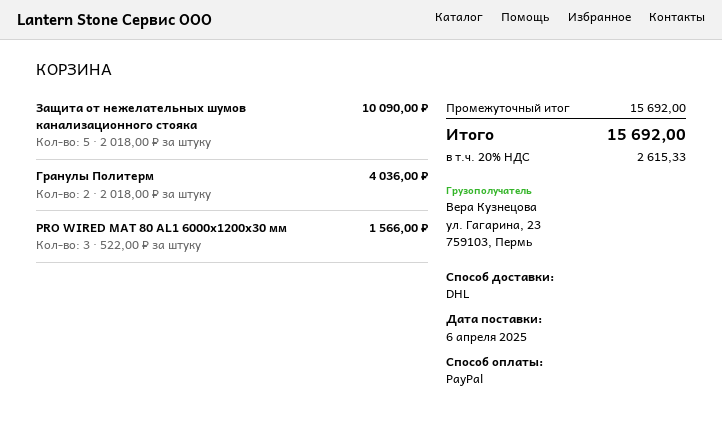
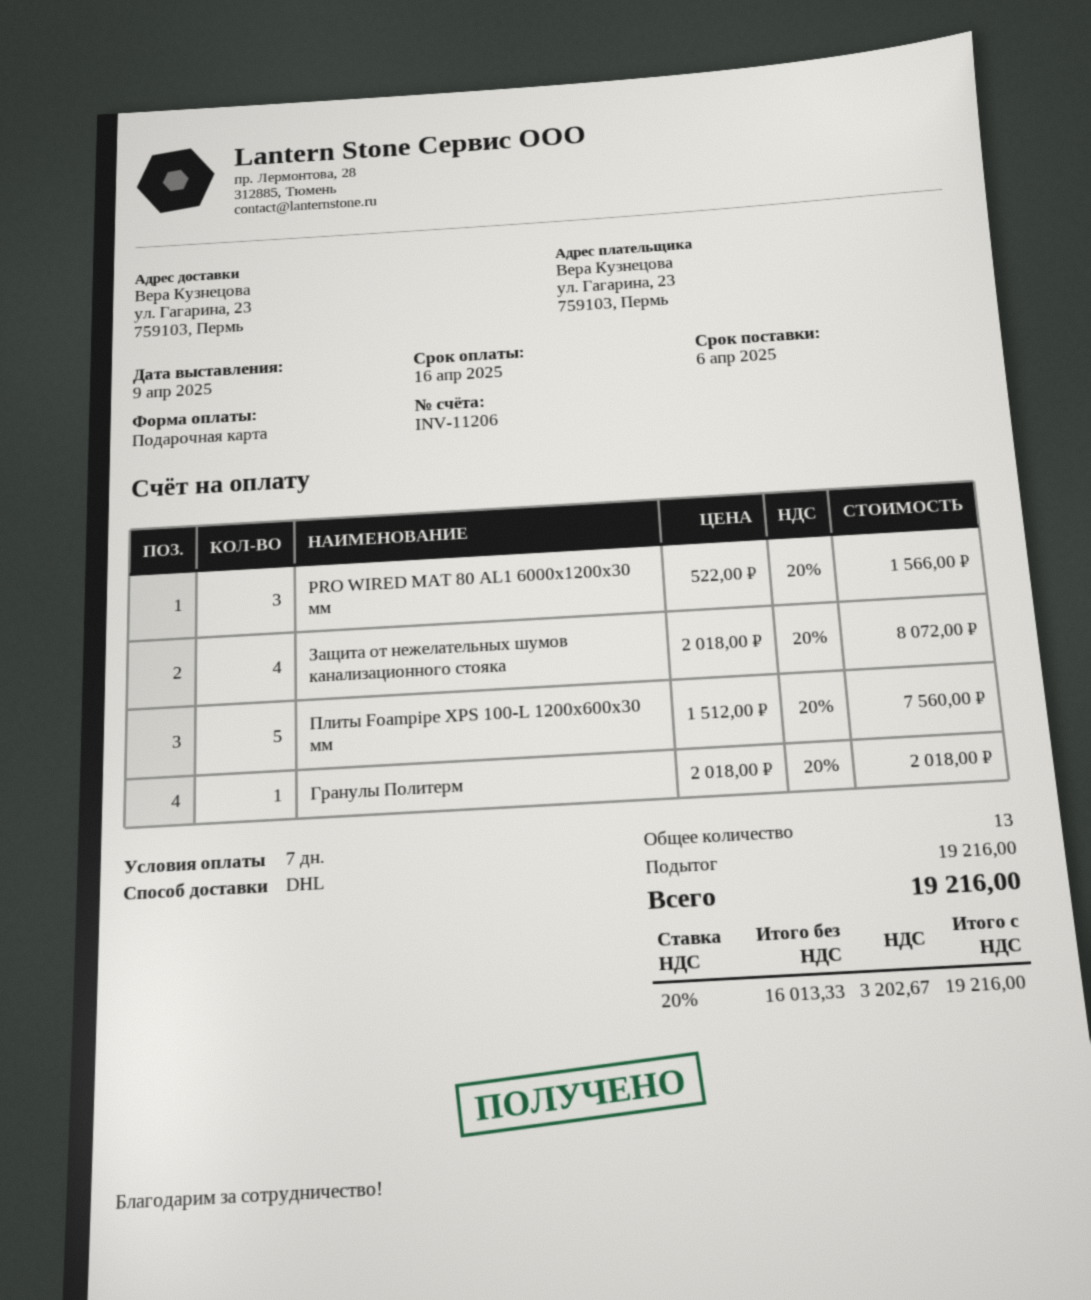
payment method: PayPal -> gift card
Защита от нежелательных шумов канализационного стояка: 5 x 2018.00 = 10090.00 -> 4 x 2018.00 = 8072.00
Гранулы Политерм: 2 x 2018.00 = 4036.00 -> 1 x 2018.00 = 2018.00
Плиты Foampipe XPS 100-L 1200х600х30 мм: none -> 5 x 1512.00 = 7560.00
subtotal: 15692.00 -> 19216.00
tax: 20% = 2615.33 -> 20% = 3202.67
total: 15692.00 -> 19216.00

